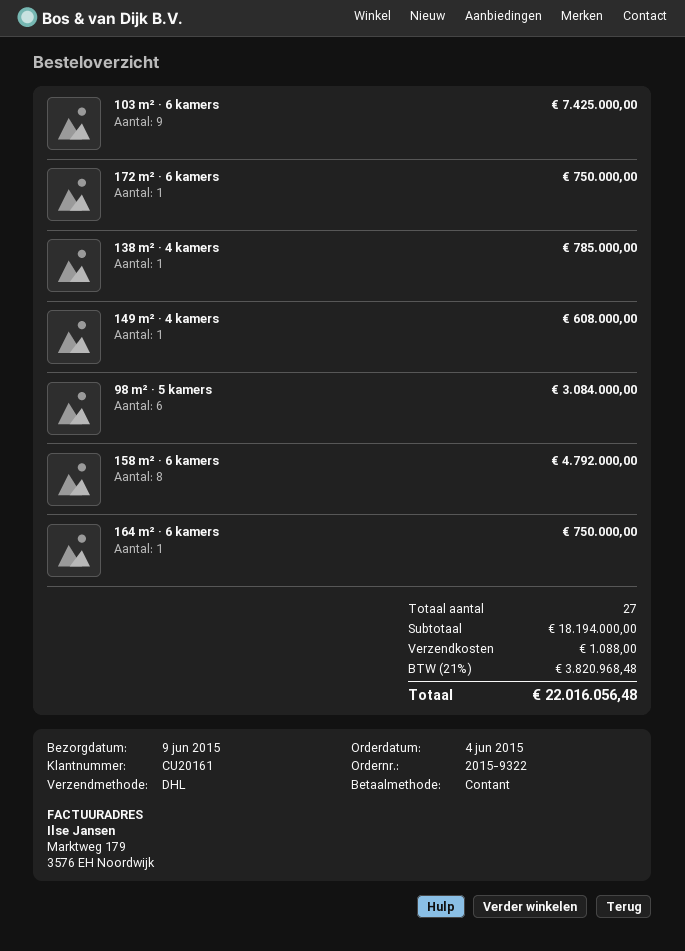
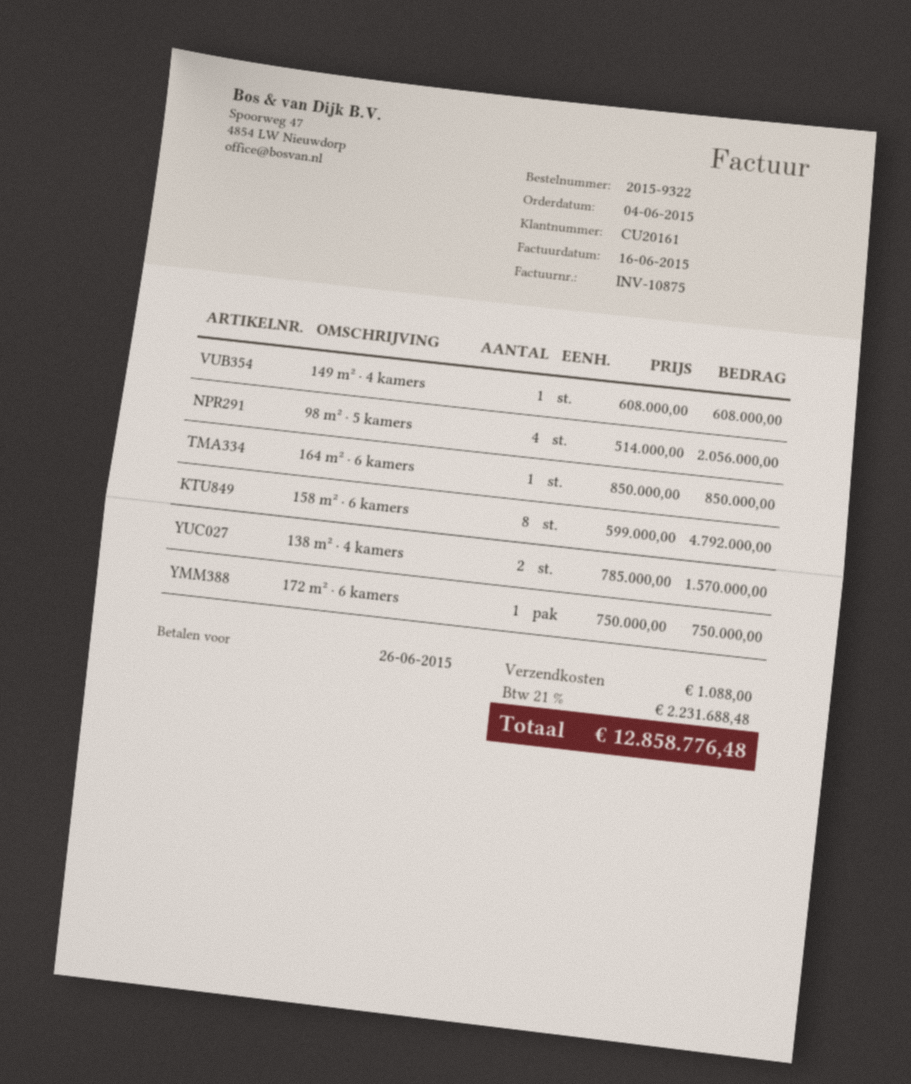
103 m² · 6 kamers: 9 for 7425000.00 -> none
138 m² · 4 kamers: 1 for 785000.00 -> 2 for 1570000.00
98 m² · 5 kamers: 6 for 3084000.00 -> 4 for 2056000.00
164 m² · 6 kamers: 1 for 750000.00 -> 1 for 850000.00
tax: 21% = 3820968.48 -> 21% = 2231688.48
total: 22016056.48 -> 12858776.48

